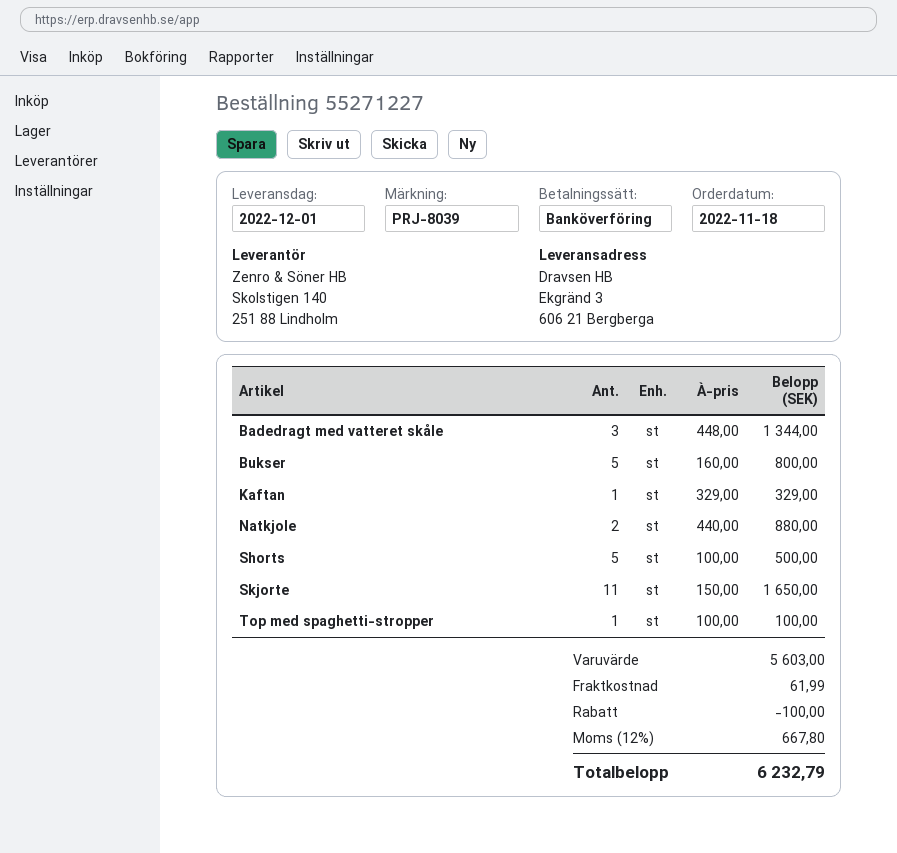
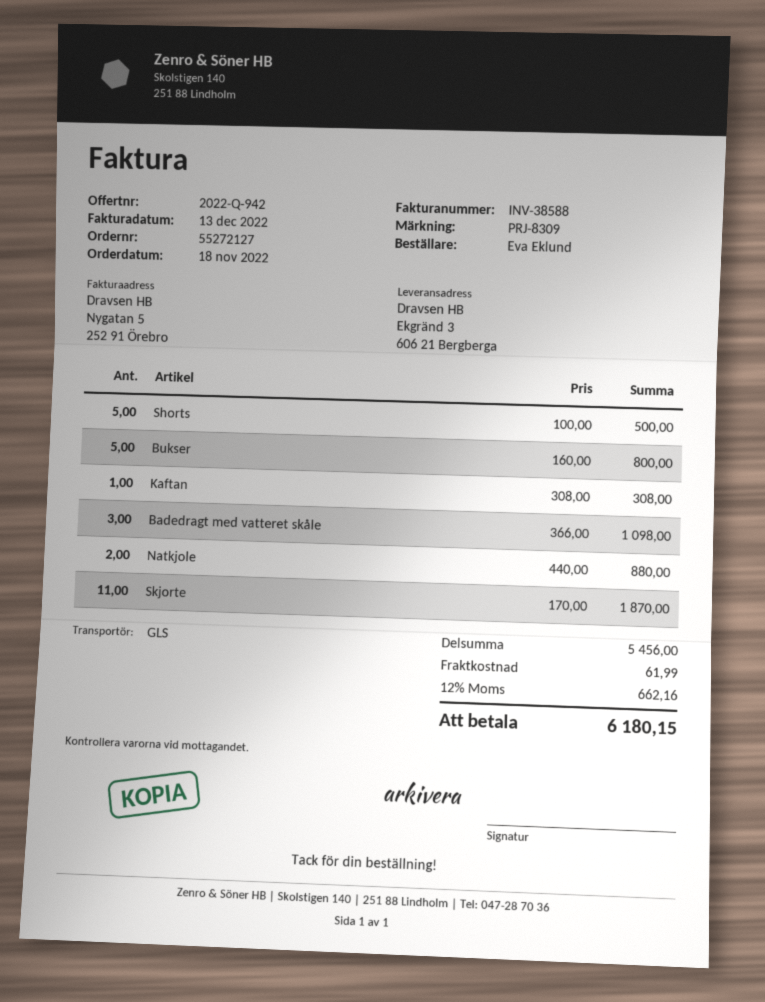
order number: 55271227 -> 55272127
reference: PRJ-8039 -> PRJ-8309
Badedragt med vatteret skåle: 3 x 448.00 = 1344.00 -> 3 x 366.00 = 1098.00
Kaftan: 1 x 329.00 = 329.00 -> 1 x 308.00 = 308.00
Skjorte: 11 x 150.00 = 1650.00 -> 11 x 170.00 = 1870.00
Top med spaghetti-stropper: 1 x 100.00 = 100.00 -> none
subtotal: 5603.00 -> 5456.00
discount: 100.00 -> none
tax: 12% = 667.80 -> 12% = 662.16
total: 6232.79 -> 6180.15

